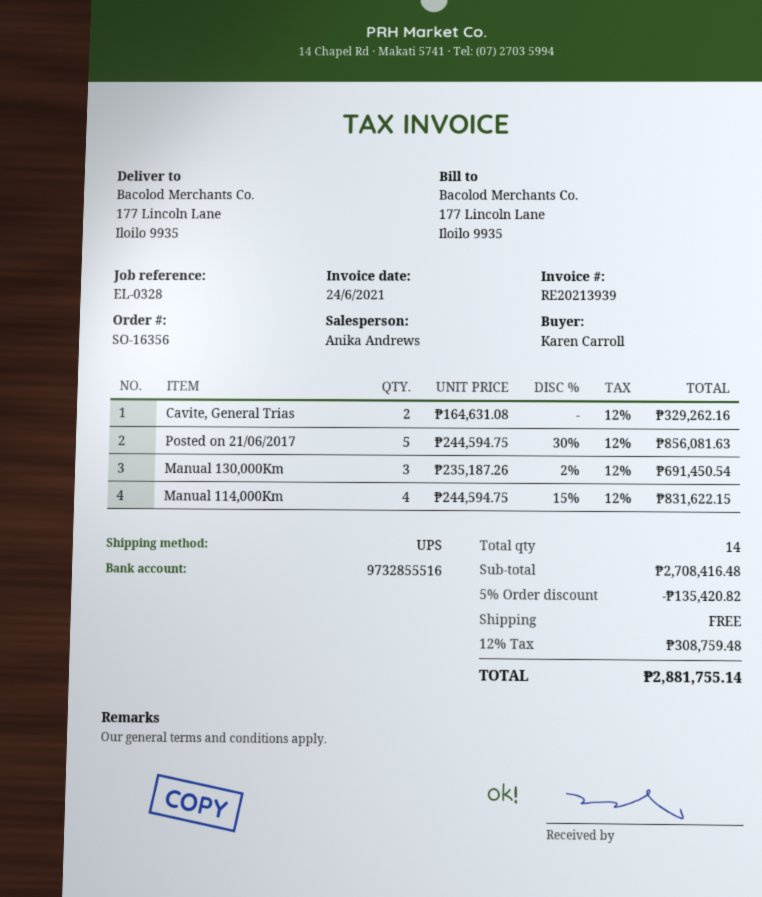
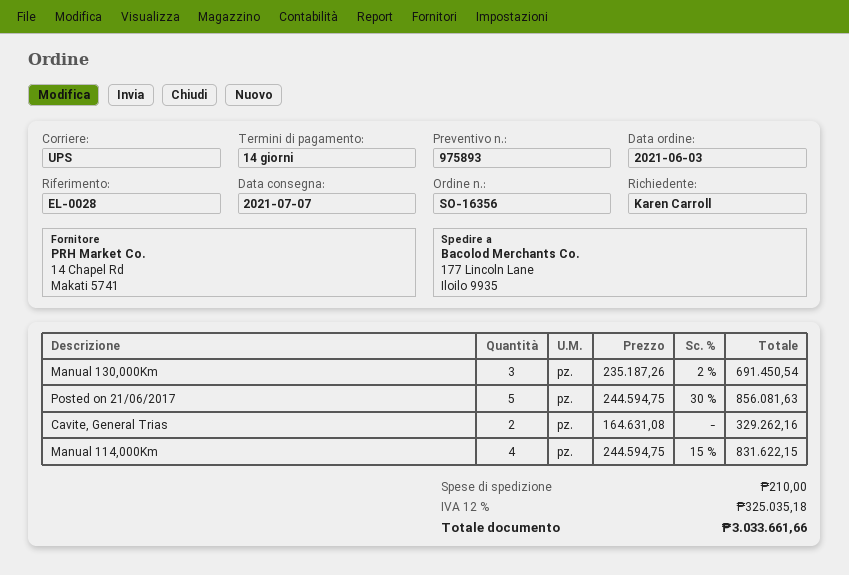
reference: EL-0328 -> EL-0028
discount: 5% = 135420.82 -> none
shipping: 0.00 -> 210.00
tax: 12% = 308759.48 -> 12% = 325035.18
total: 2881755.14 -> 3033661.66

